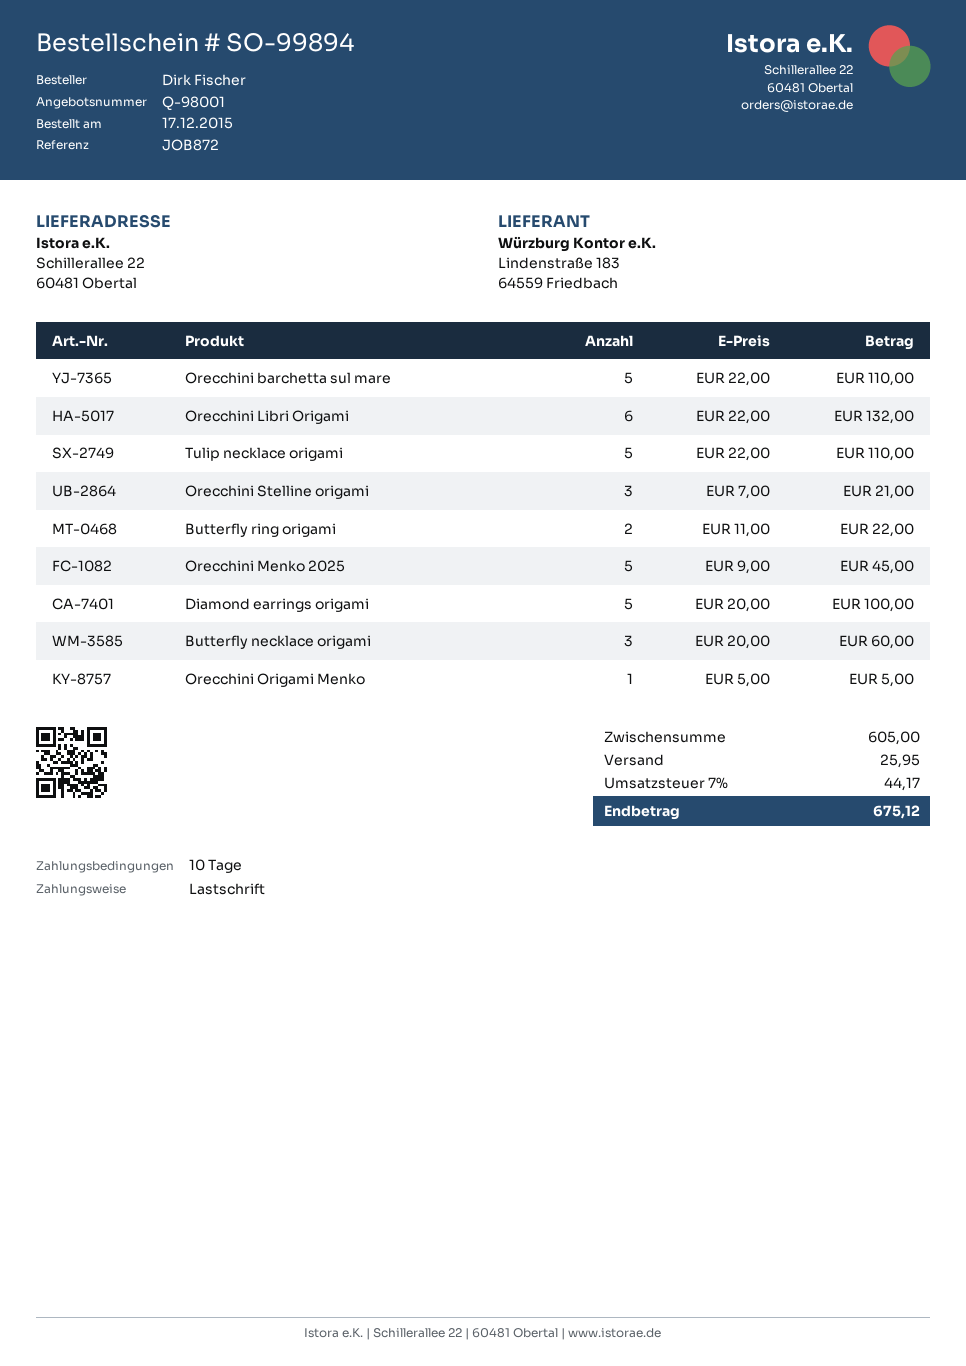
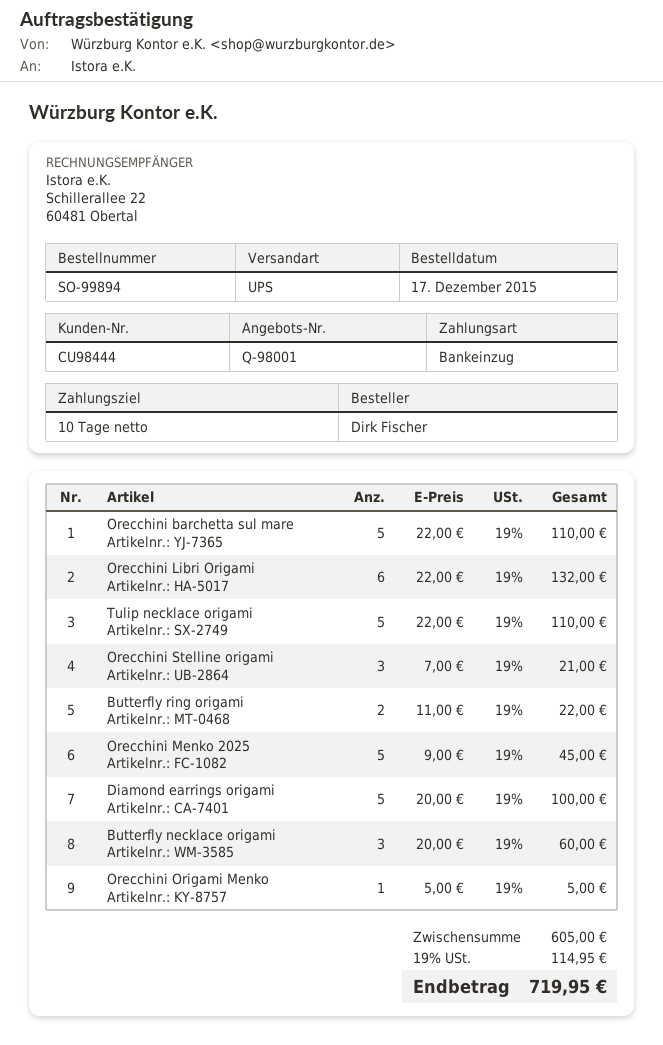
shipping: 25.95 -> none
tax: 7% = 44.17 -> 19% = 114.95
total: 675.12 -> 719.95

